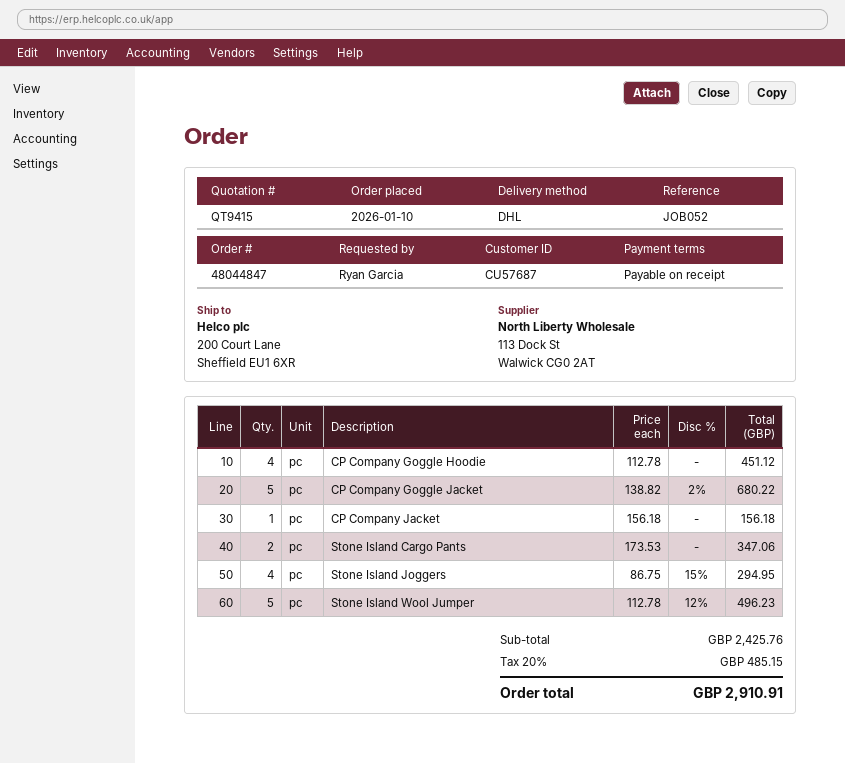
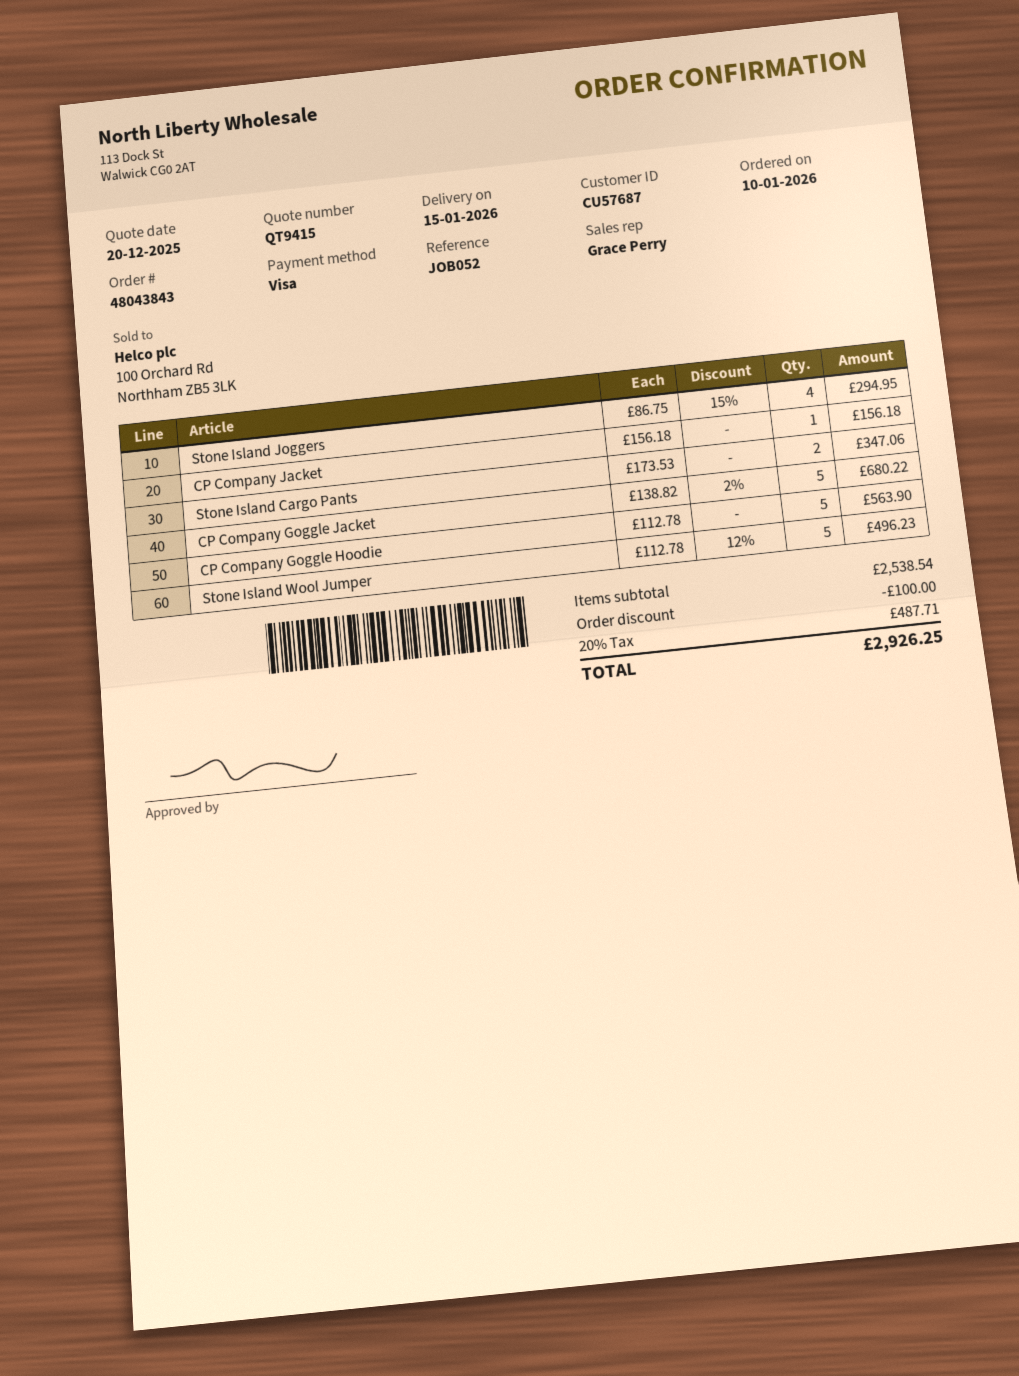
order number: 48044847 -> 48043843
CP Company Goggle Hoodie: 4 x 112.78 = 451.12 -> 5 x 112.78 = 563.90
subtotal: 2425.76 -> 2538.54
discount: none -> 100.00
tax: 20% = 485.15 -> 20% = 487.71
total: 2910.91 -> 2926.25

